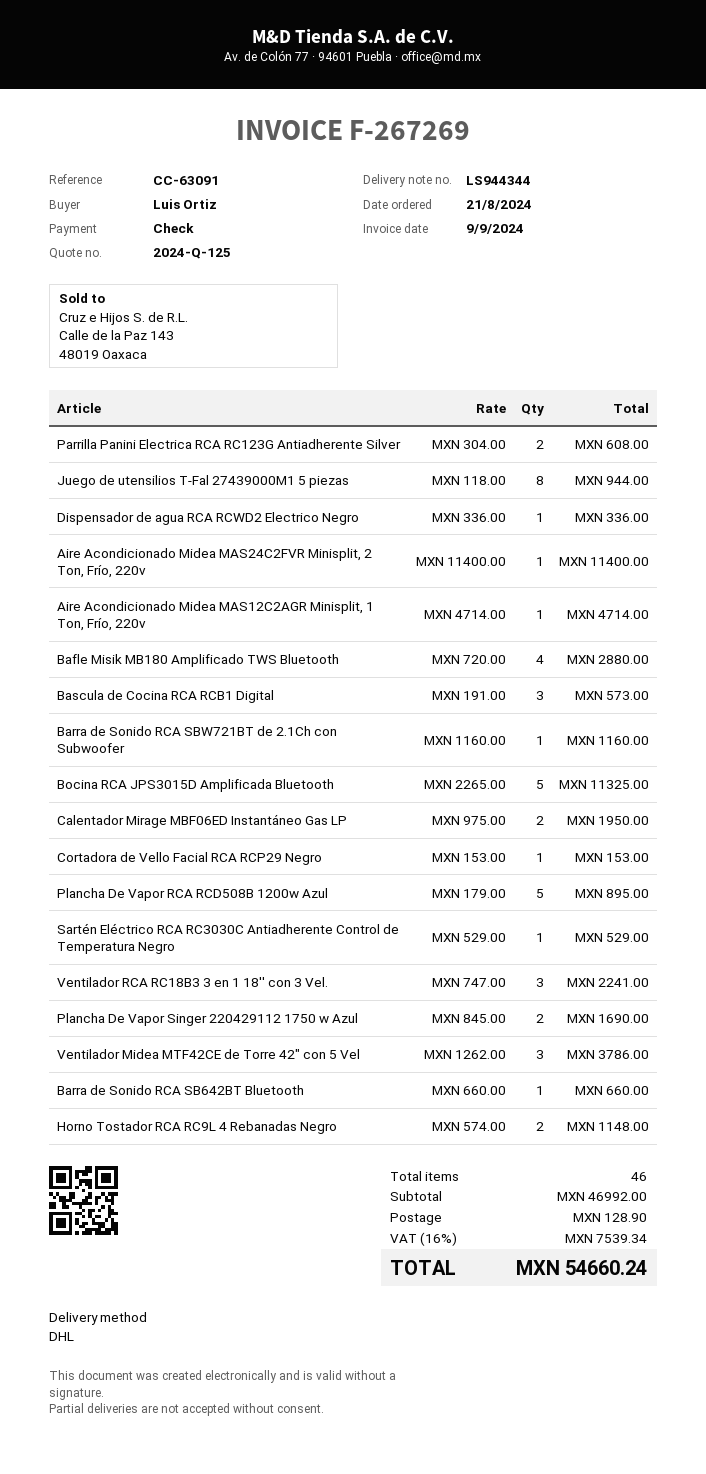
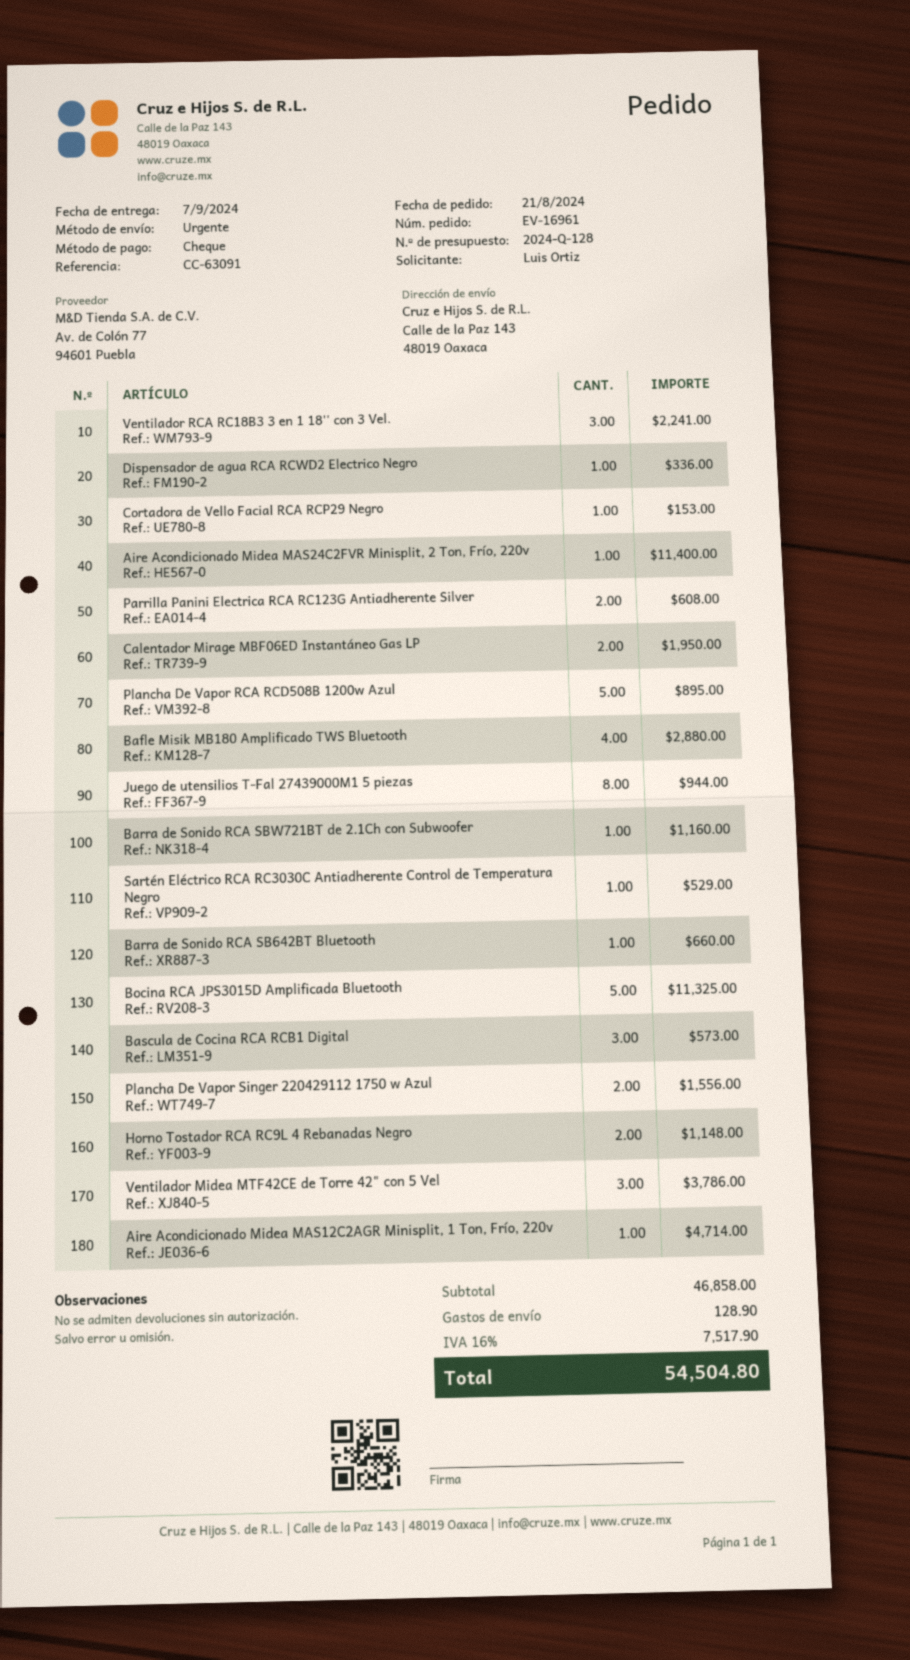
quote number: 2024-Q-125 -> 2024-Q-128
shipping method: DHL -> express
Plancha De Vapor Singer 220429112 1750 w Azul: 2 for 1690.00 -> 2 for 1556.00
subtotal: 46992.00 -> 46858.00
tax: 16% = 7539.34 -> 16% = 7517.90
total: 54660.24 -> 54504.80

